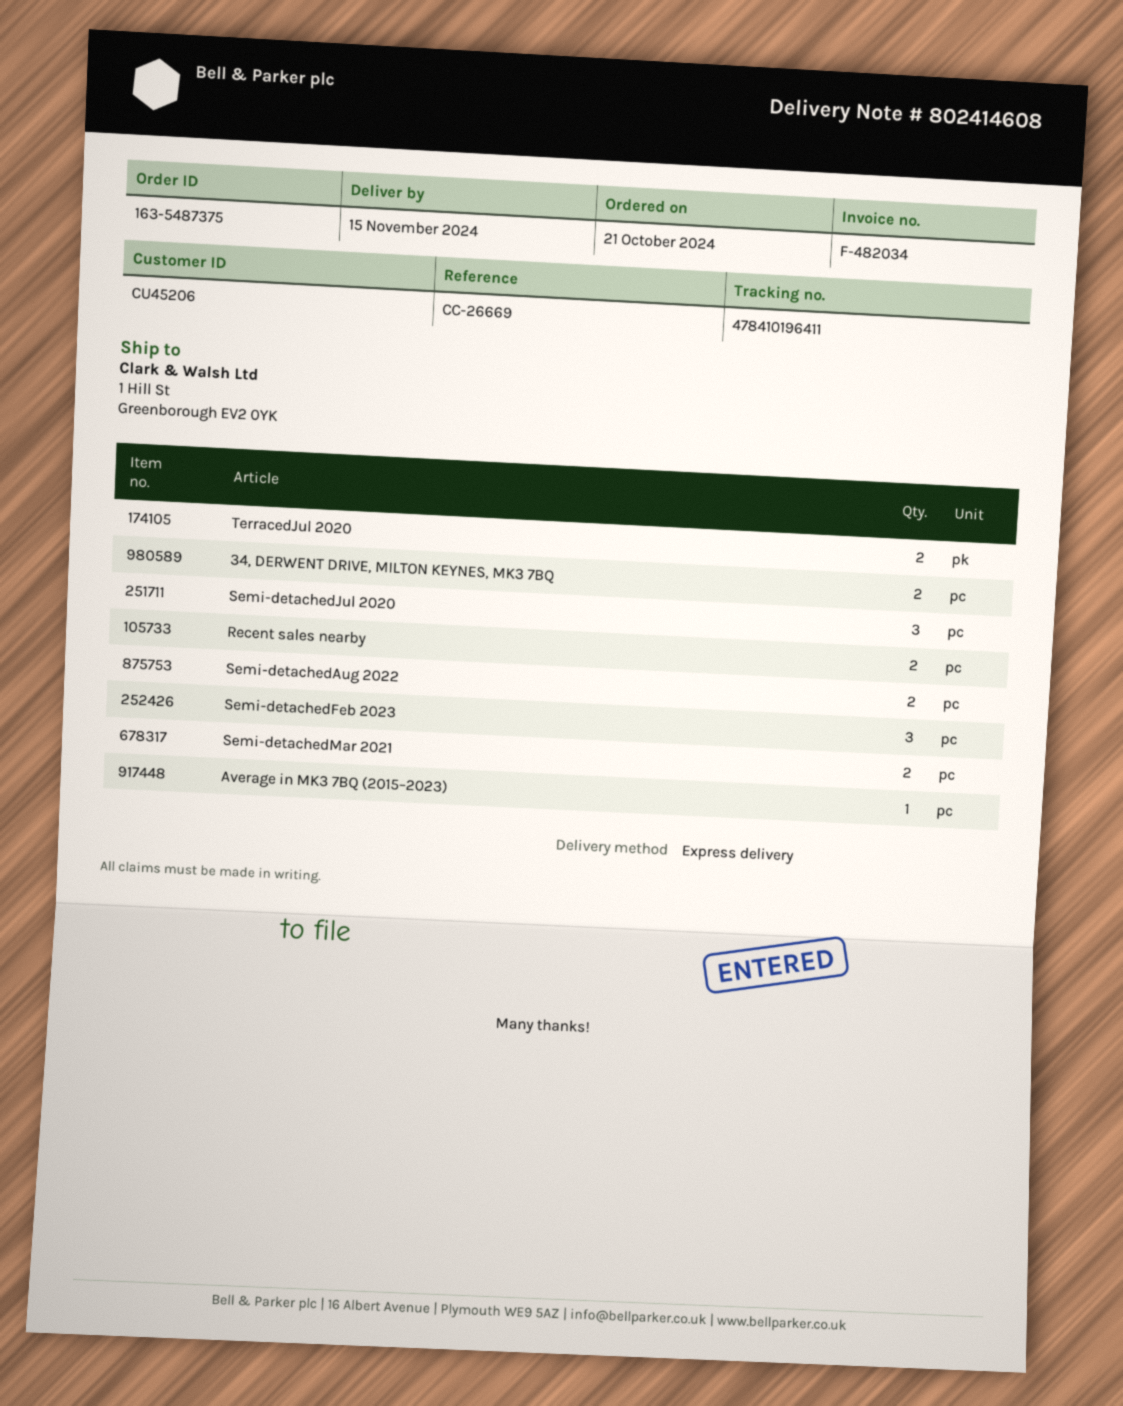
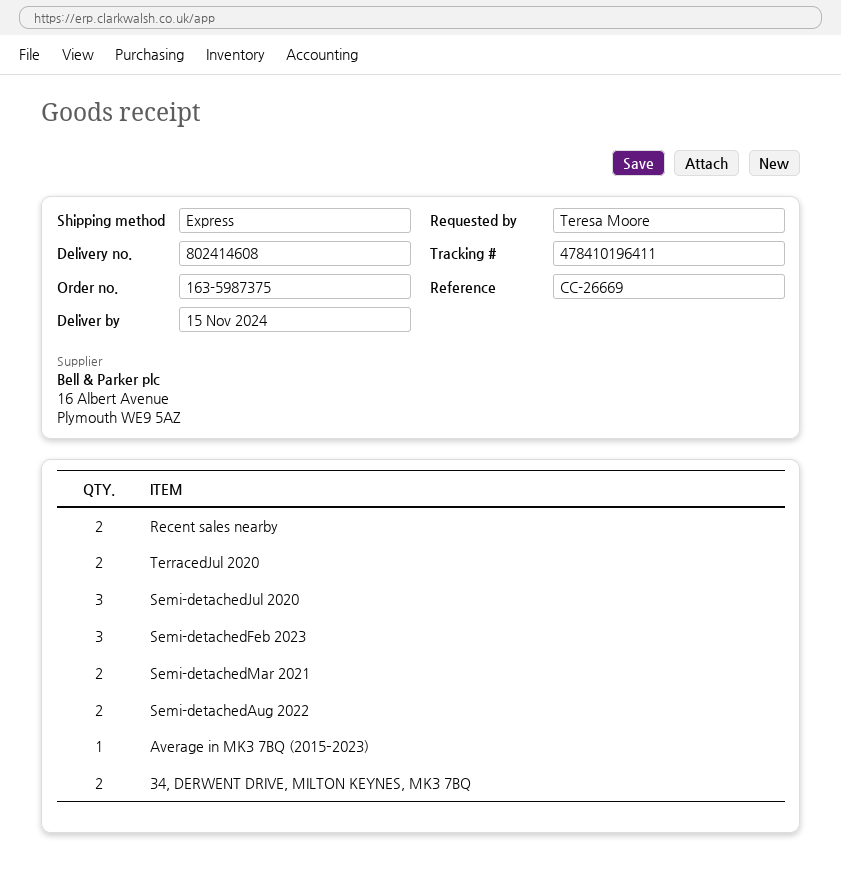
order number: 163-5487375 -> 163-5987375

